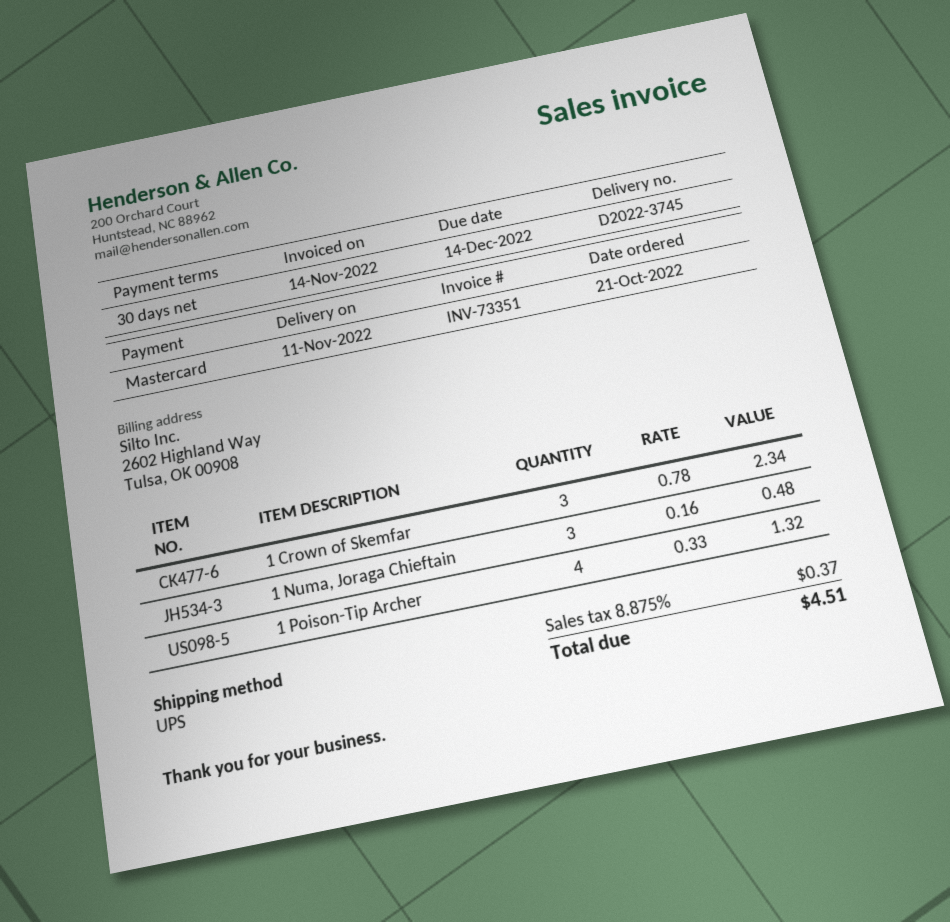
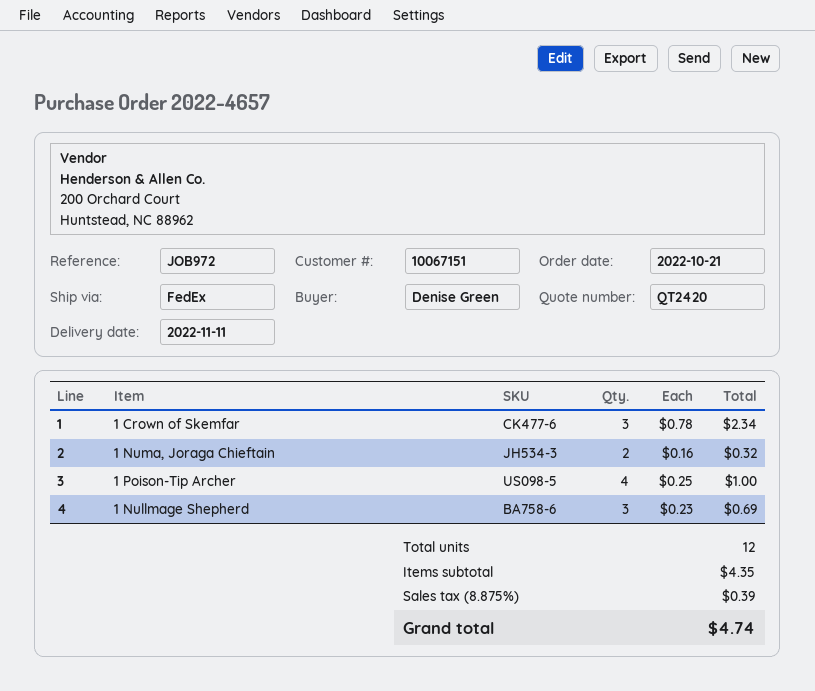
shipping method: UPS -> FedEx
1 Numa, Joraga Chieftain: 3 x 0.16 = 0.48 -> 2 x 0.16 = 0.32
1 Poison-Tip Archer: 4 x 0.33 = 1.32 -> 4 x 0.25 = 1.00
1 Nullmage Shepherd: none -> 3 x 0.23 = 0.69
tax: 8.875% = 0.37 -> 8.875% = 0.39
total: 4.51 -> 4.74

